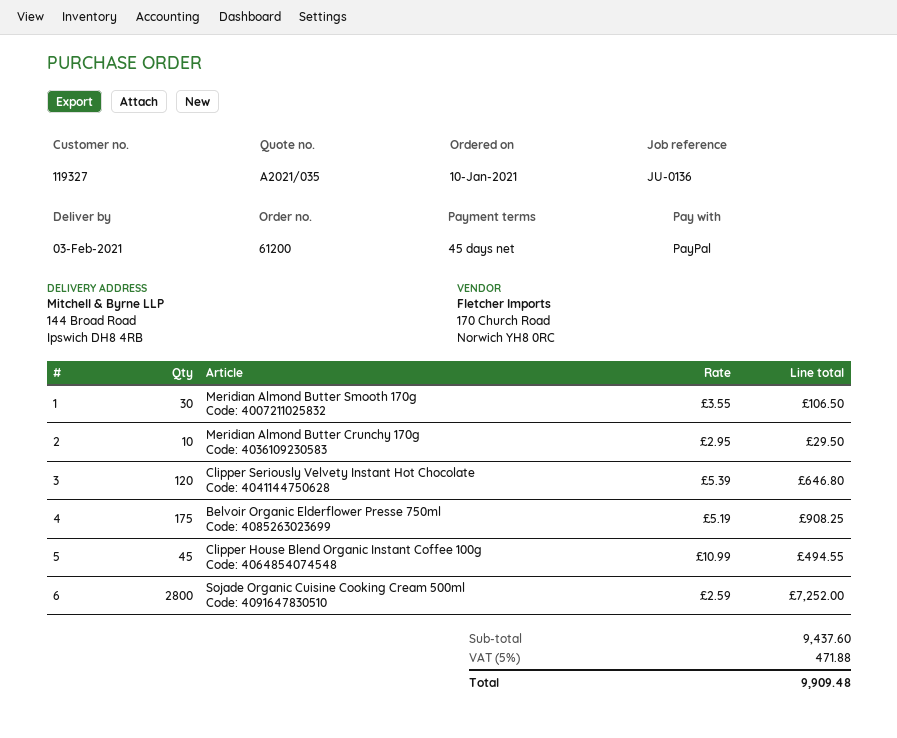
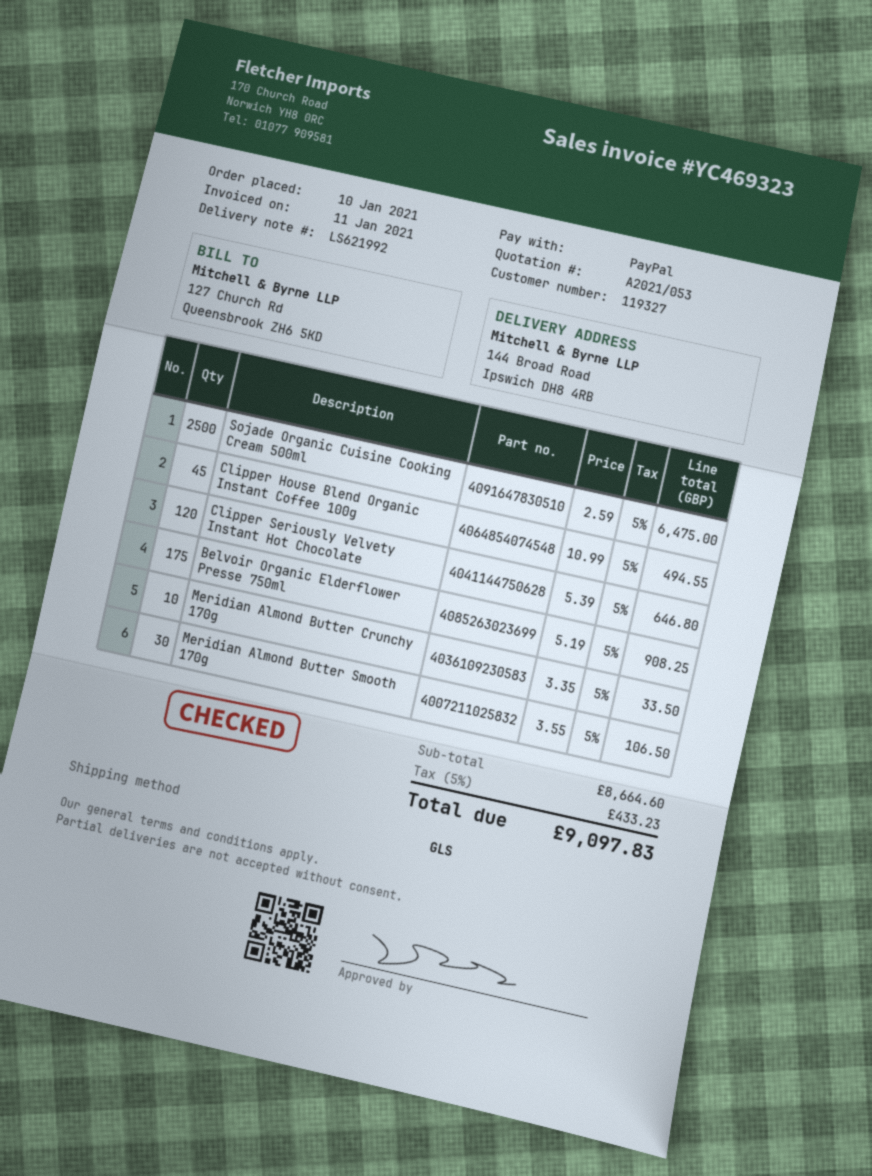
quote number: A2021/035 -> A2021/053
Meridian Almond Butter Crunchy 170g: 10 x 2.95 = 29.50 -> 10 x 3.35 = 33.50
Sojade Organic Cuisine Cooking Cream 500ml: 2800 x 2.59 = 7252.00 -> 2500 x 2.59 = 6475.00
subtotal: 9437.60 -> 8664.60
tax: 5% = 471.88 -> 5% = 433.23
total: 9909.48 -> 9097.83

